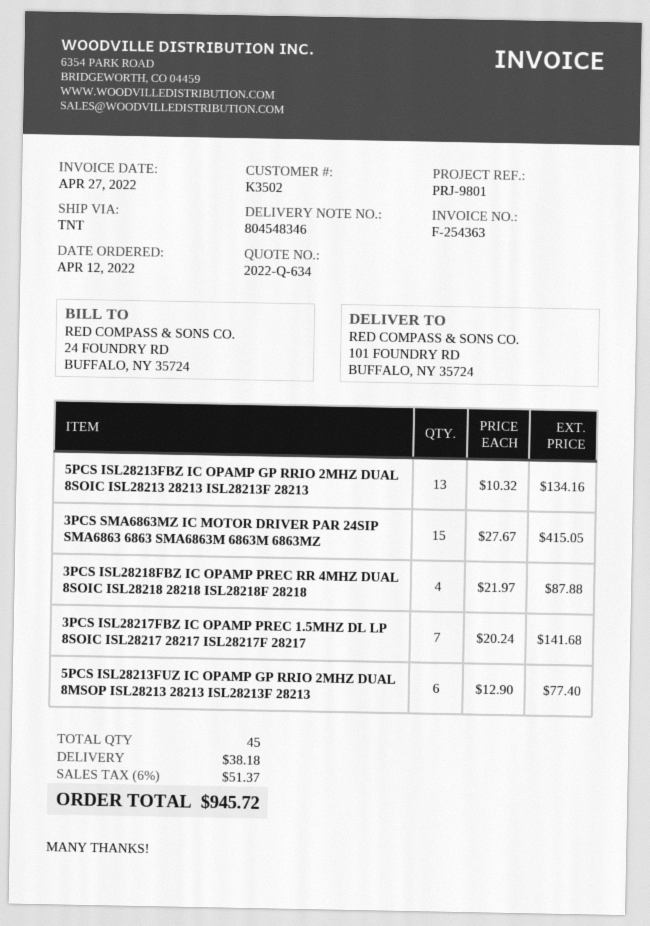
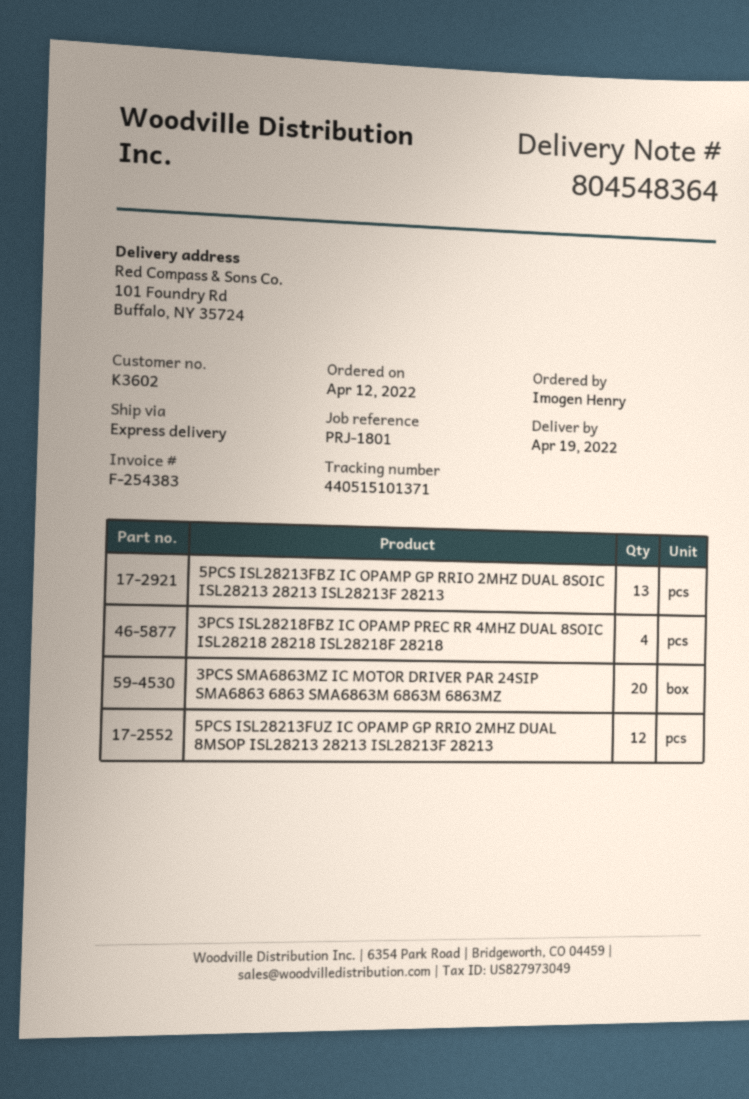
delivery note number: 804548346 -> 804548364
invoice number: F-254363 -> F-254383
customer number: K3502 -> K3602
reference: PRJ-9801 -> PRJ-1801
shipping method: TNT -> express
3PCS SMA6863MZ IC MOTOR DRIVER PAR 24SIP SMA6863 6863 SMA6863M 6863M 6863MZ: 15 -> 20
3PCS ISL28217FBZ IC OPAMP PREC 1.5MHZ DL LP 8SOIC ISL28217 28217 ISL28217F 28217: 7 -> none
5PCS ISL28213FUZ IC OPAMP GP RRIO 2MHZ DUAL 8MSOP ISL28213 28213 ISL28213F 28213: 6 -> 12

